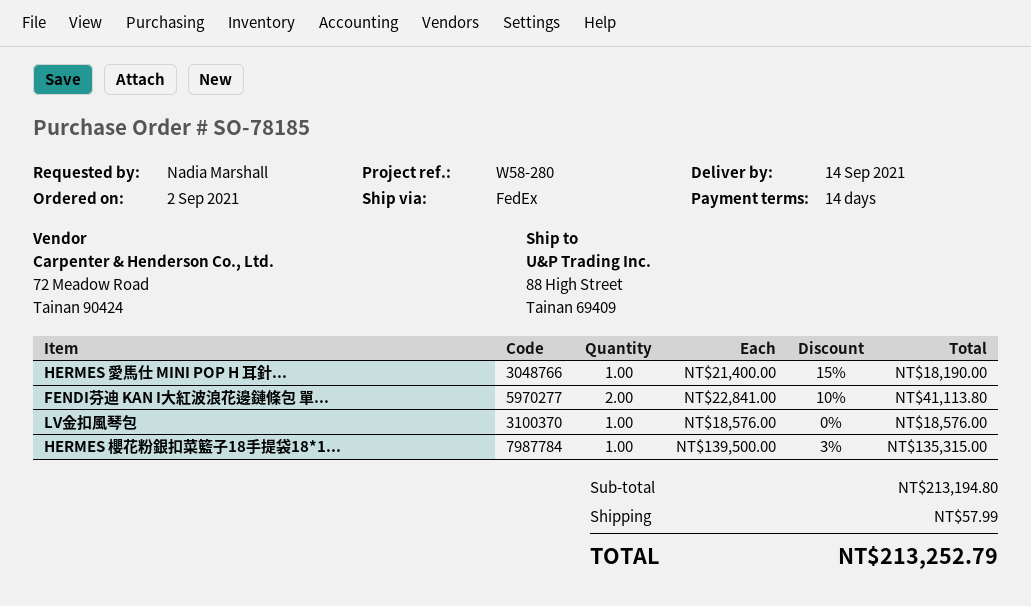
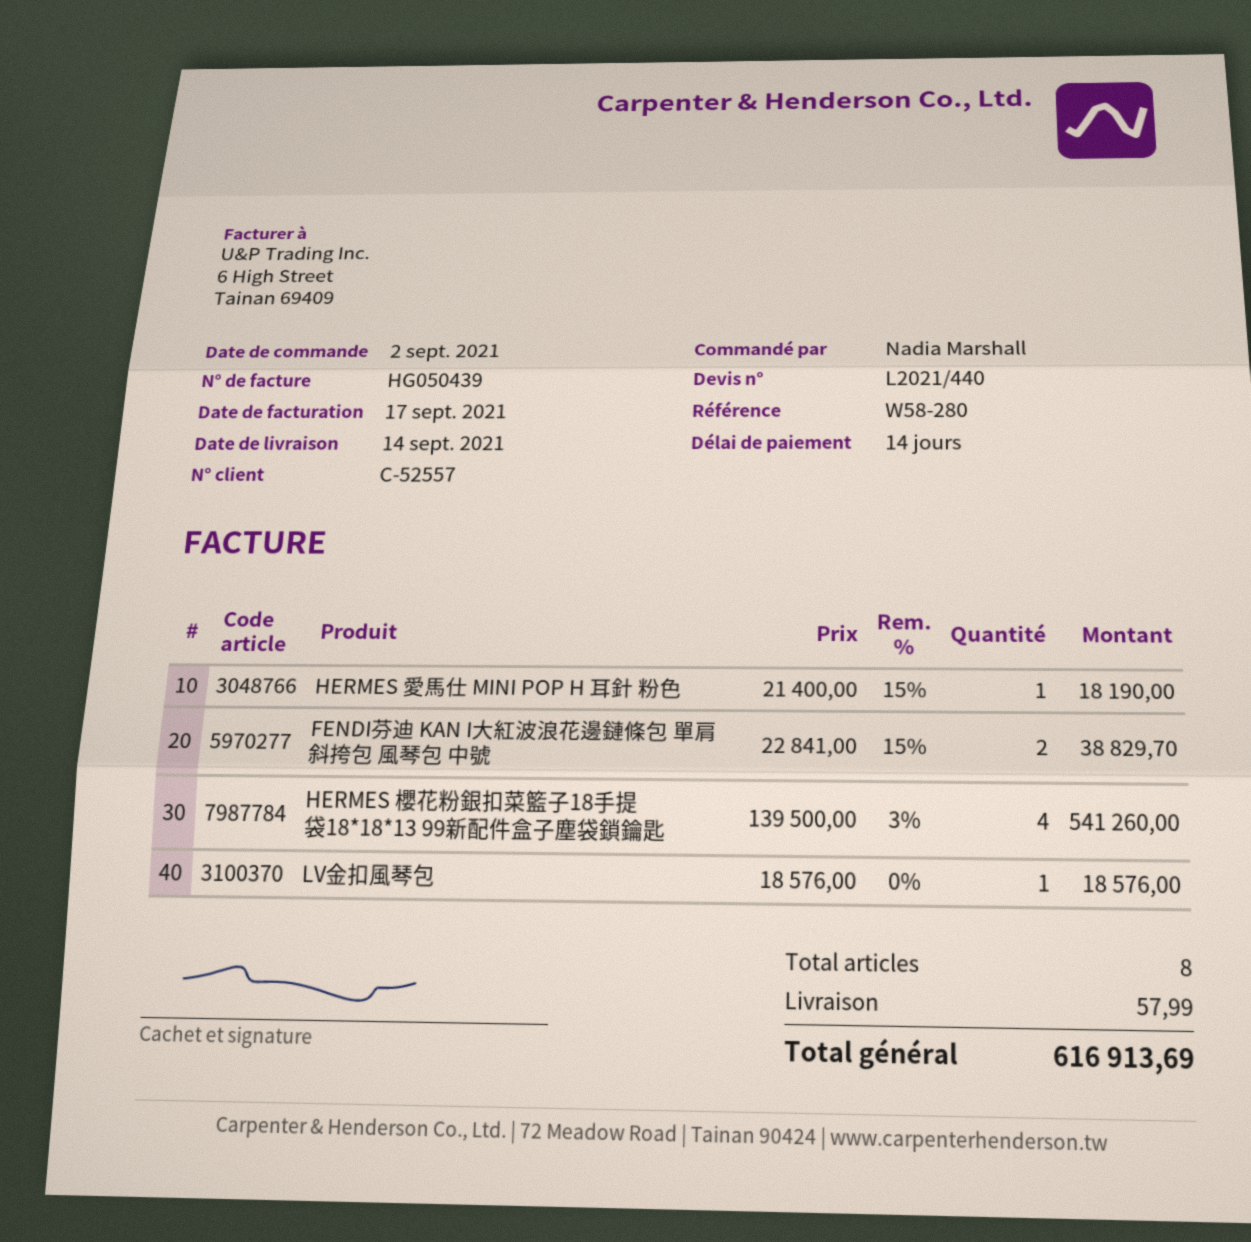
FENDI芬迪 KAN I大紅波浪花邊鏈條包 單...: 2 x 22841.00 - 10% = 41113.80 -> 2 x 22841.00 - 15% = 38829.70
HERMES 櫻花粉銀扣菜籃子18手提袋18*1...: 1 x 139500.00 - 3% = 135315.00 -> 4 x 139500.00 - 3% = 541260.00
total: 213252.79 -> 616913.69

